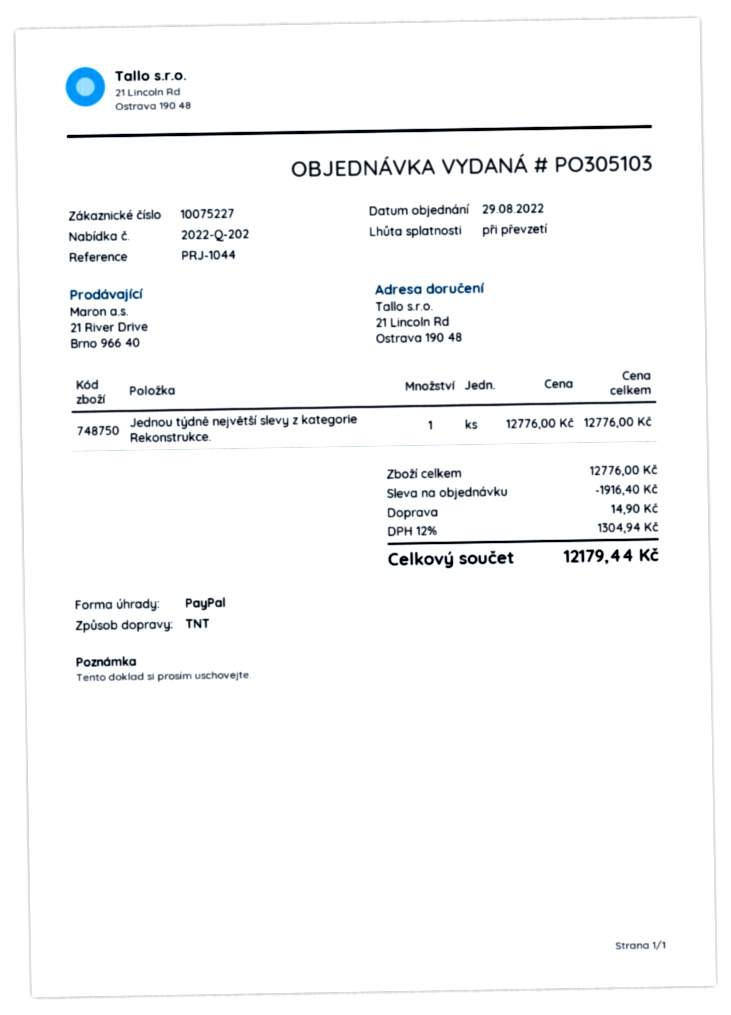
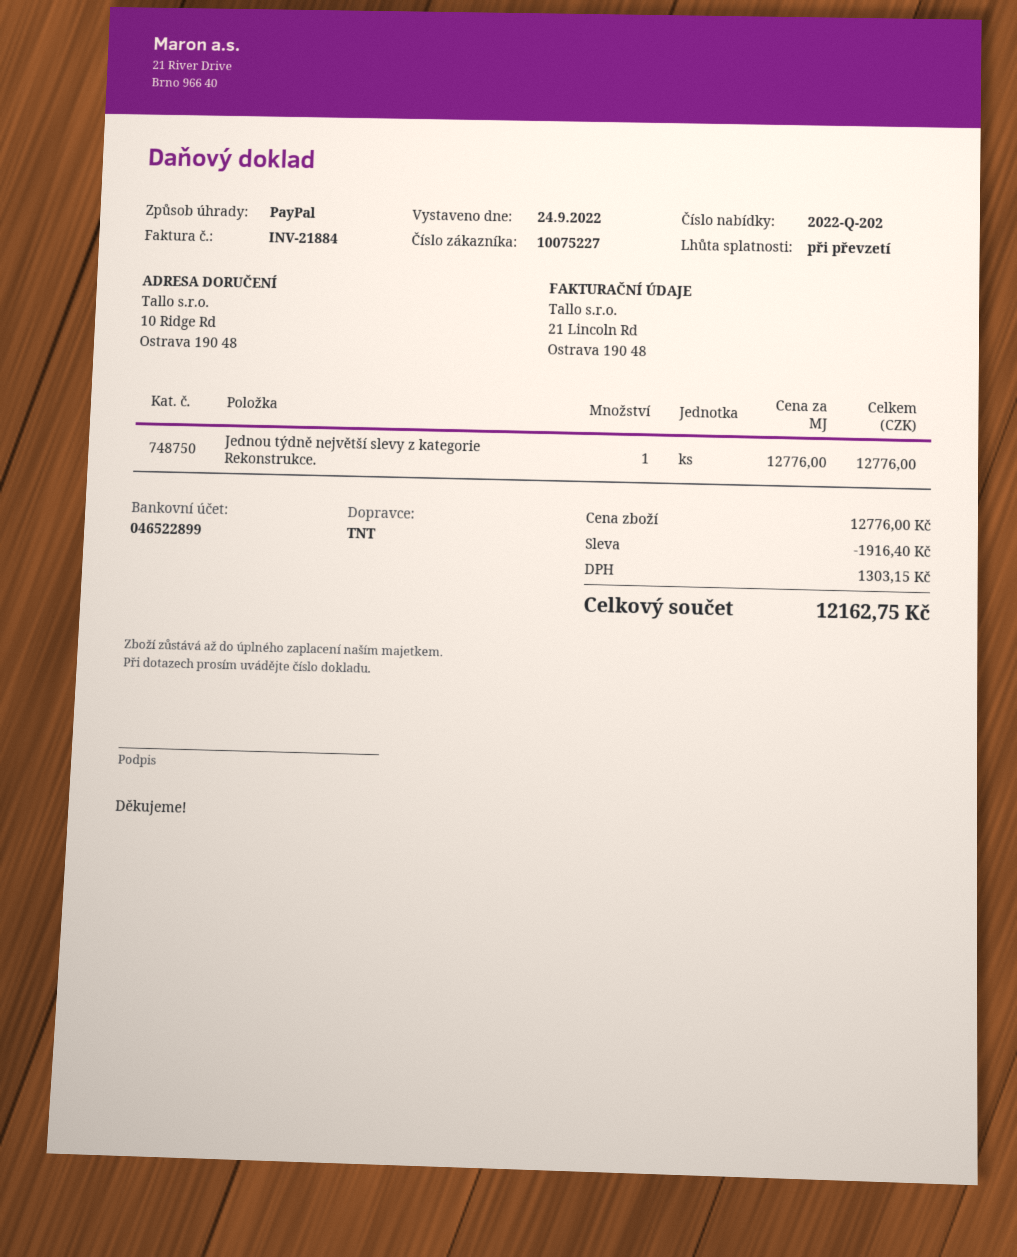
ship to: 21 Lincoln Rd, Ostrava 190 48 -> 10 Ridge Rd, Ostrava 190 48
shipping: 14.90 -> none
tax: 1304.94 -> 1303.15
total: 12179.44 -> 12162.75

